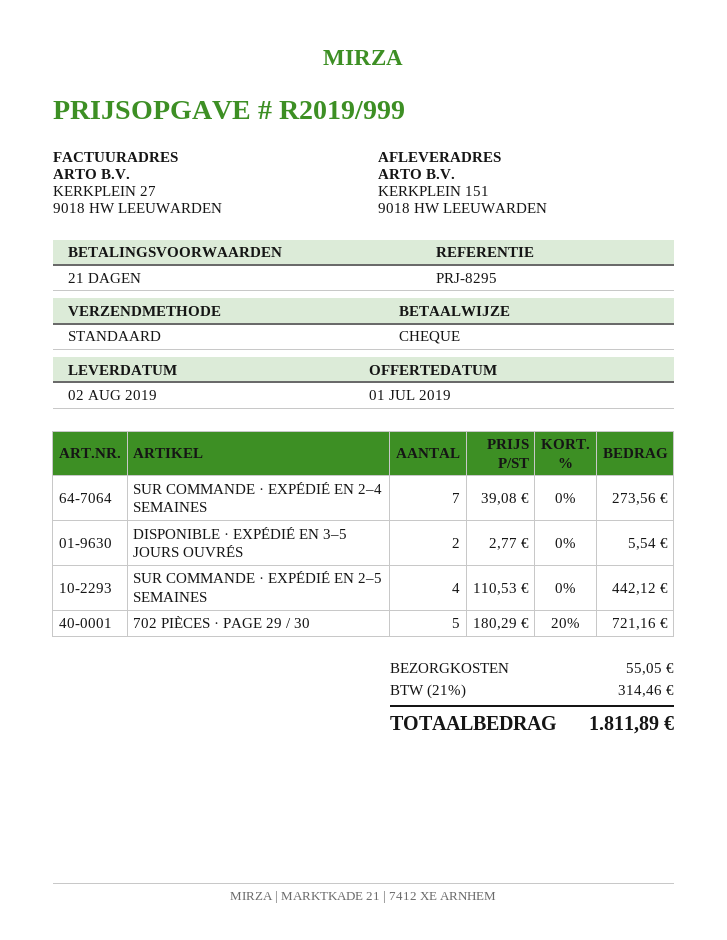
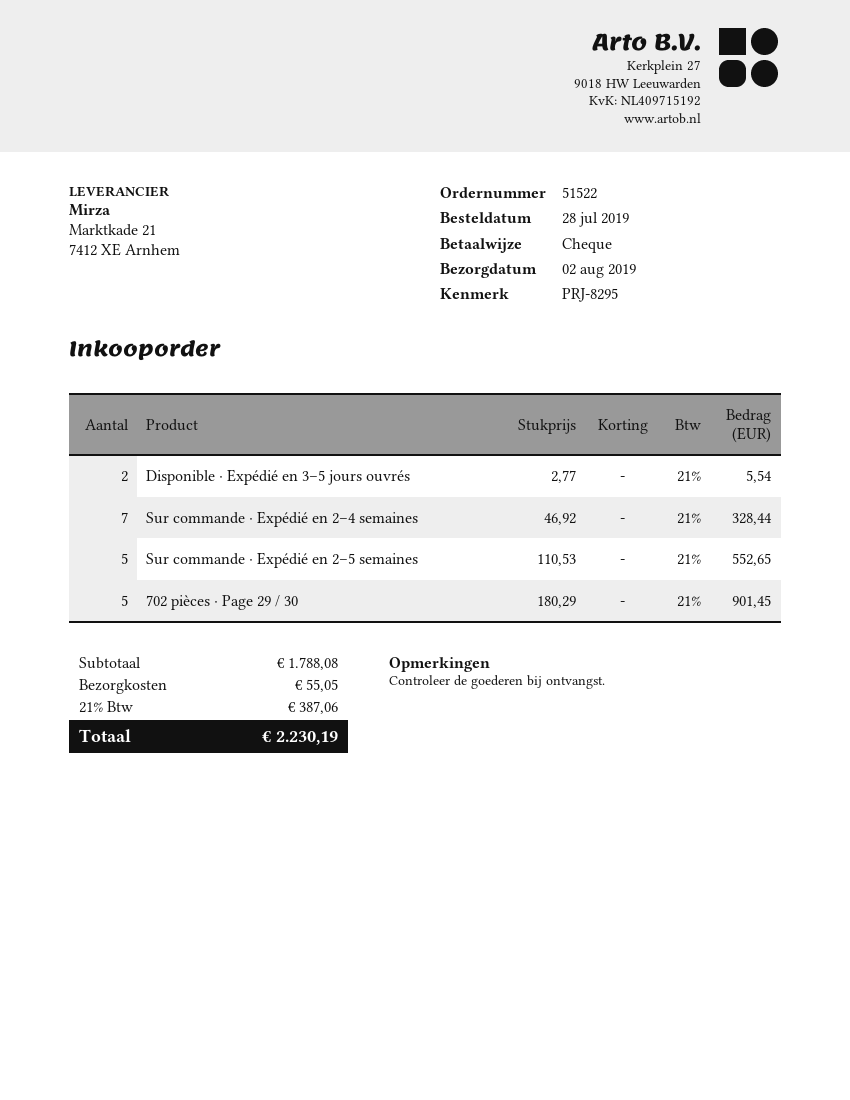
SUR COMMANDE · EXPÉDIÉ EN 2–4 SEMAINES: 7 x 39.08 = 273.56 -> 7 x 46.92 = 328.44
SUR COMMANDE · EXPÉDIÉ EN 2–5 SEMAINES: 4 x 110.53 = 442.12 -> 5 x 110.53 = 552.65
702 PIÈCES · PAGE 29 / 30: 5 x 180.29 - 20% = 721.16 -> 5 x 180.29 = 901.45
tax: 21% = 314.46 -> 21% = 387.06
total: 1811.89 -> 2230.19

